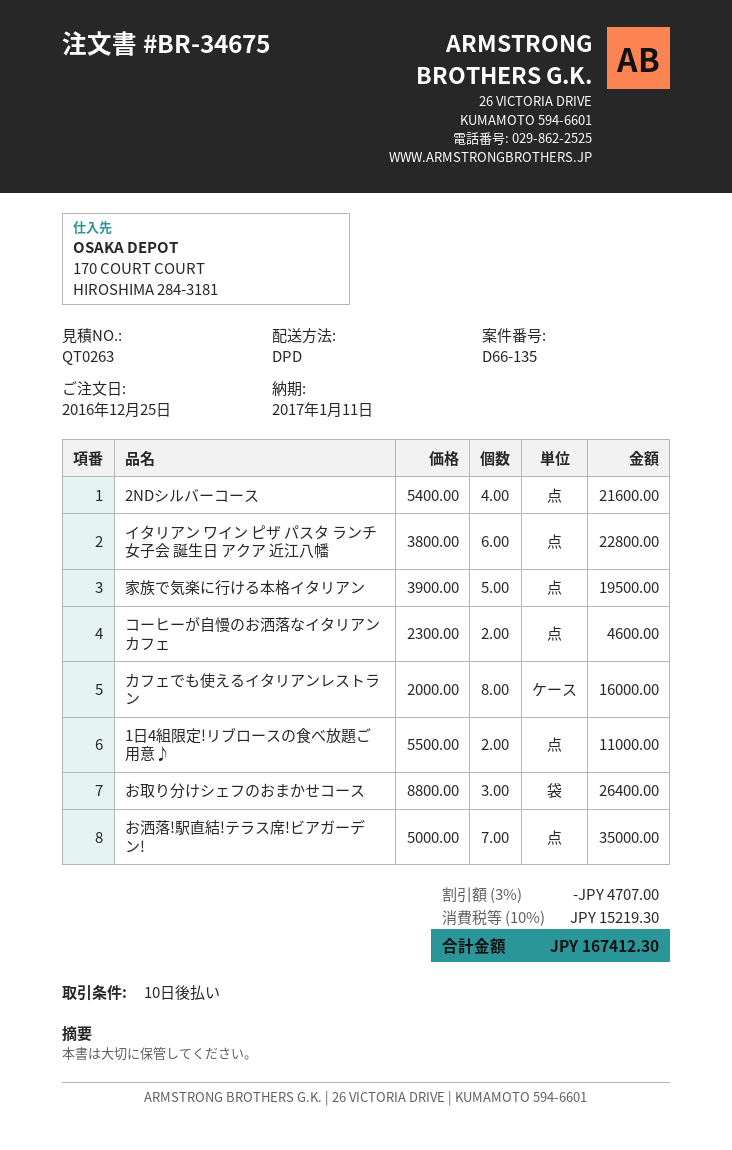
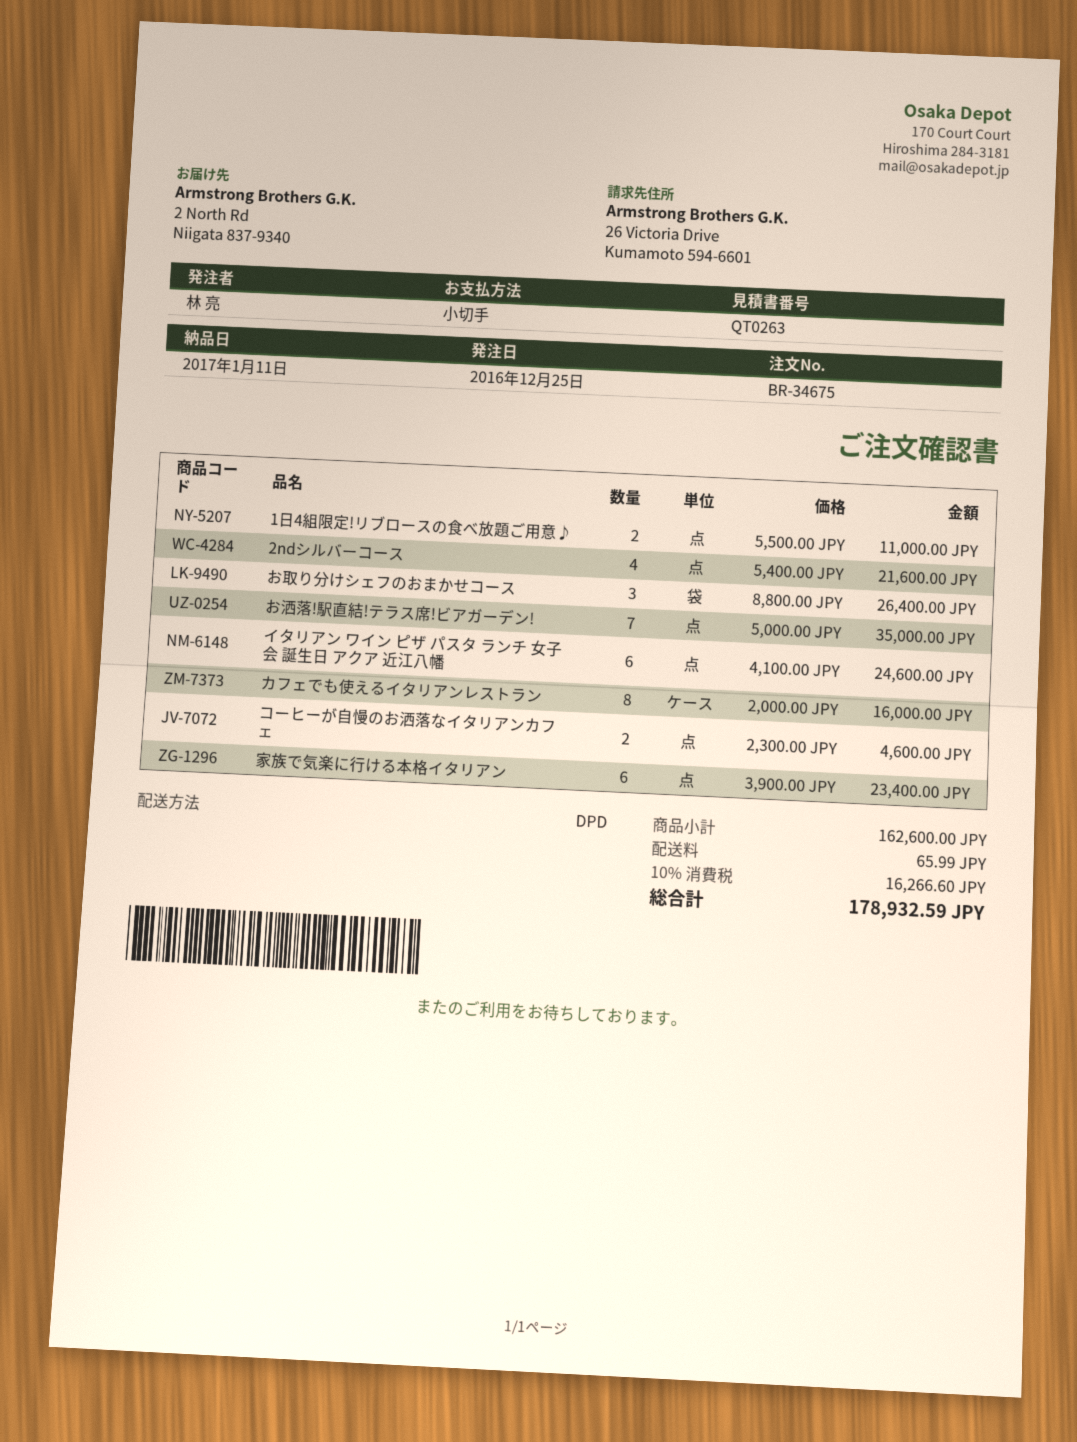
イタリアン ワイン ピザ パスタ ランチ 女子会 誕生日 アクア 近江八幡: 6 x 3800.00 = 22800.00 -> 6 x 4100.00 = 24600.00
家族で気楽に行ける本格イタリアン: 5 x 3900.00 = 19500.00 -> 6 x 3900.00 = 23400.00
discount: 3% = 4707.00 -> none
shipping: none -> 65.99
tax: 10% = 15219.30 -> 10% = 16266.60
total: 167412.30 -> 178932.59

